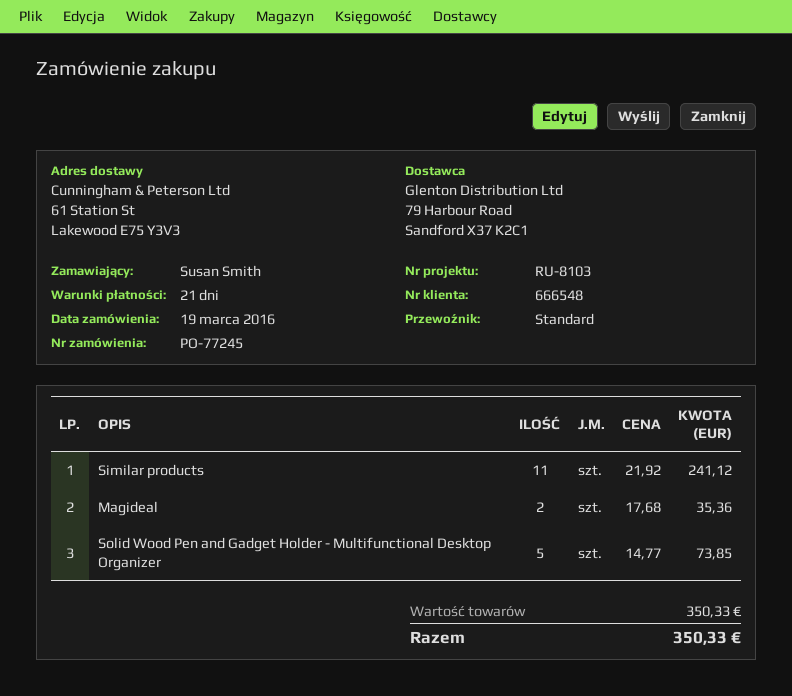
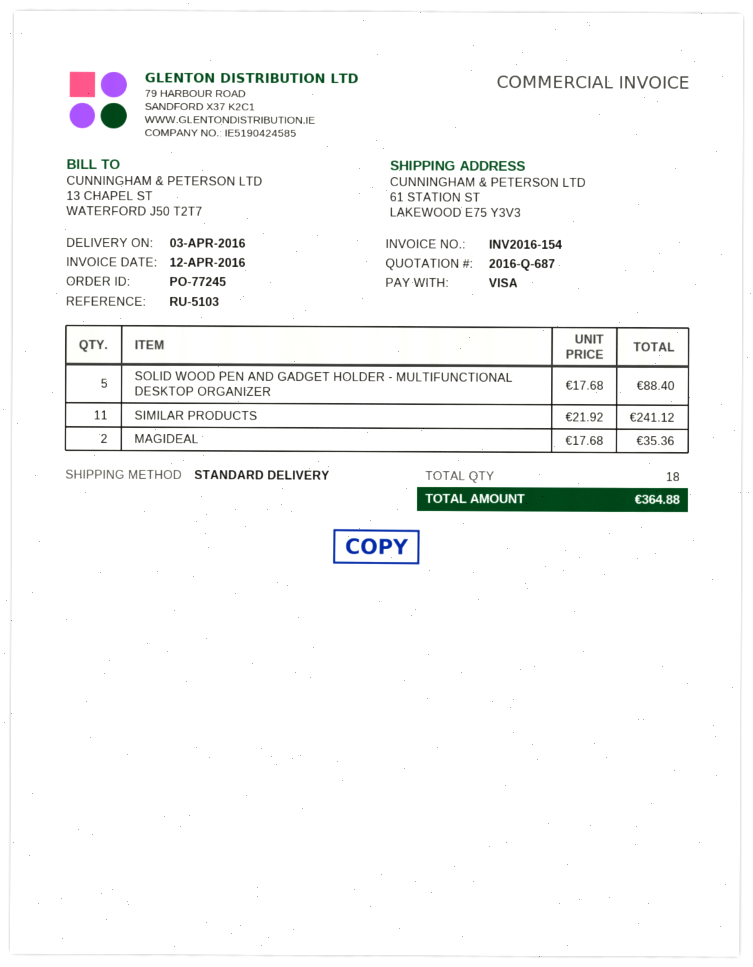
reference: RU-8103 -> RU-5103
Solid Wood Pen and Gadget Holder - Multifunctional Desktop Organizer: 5 x 14.77 = 73.85 -> 5 x 17.68 = 88.40
total: 350.33 -> 364.88

